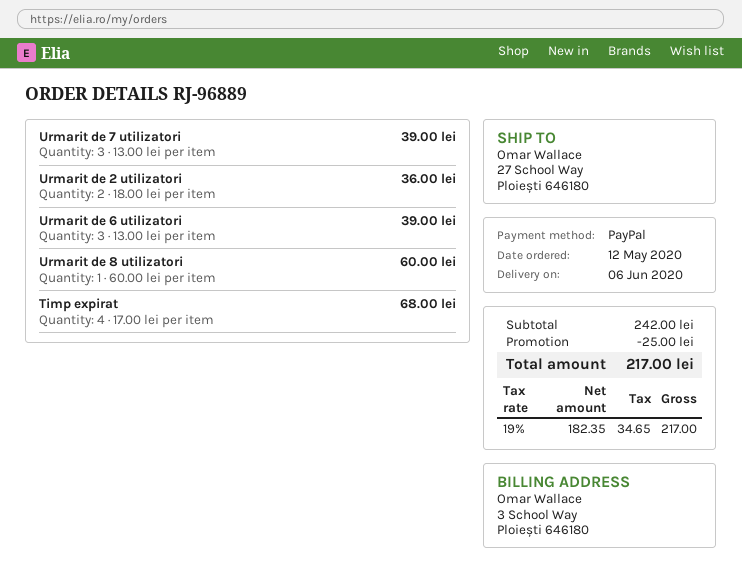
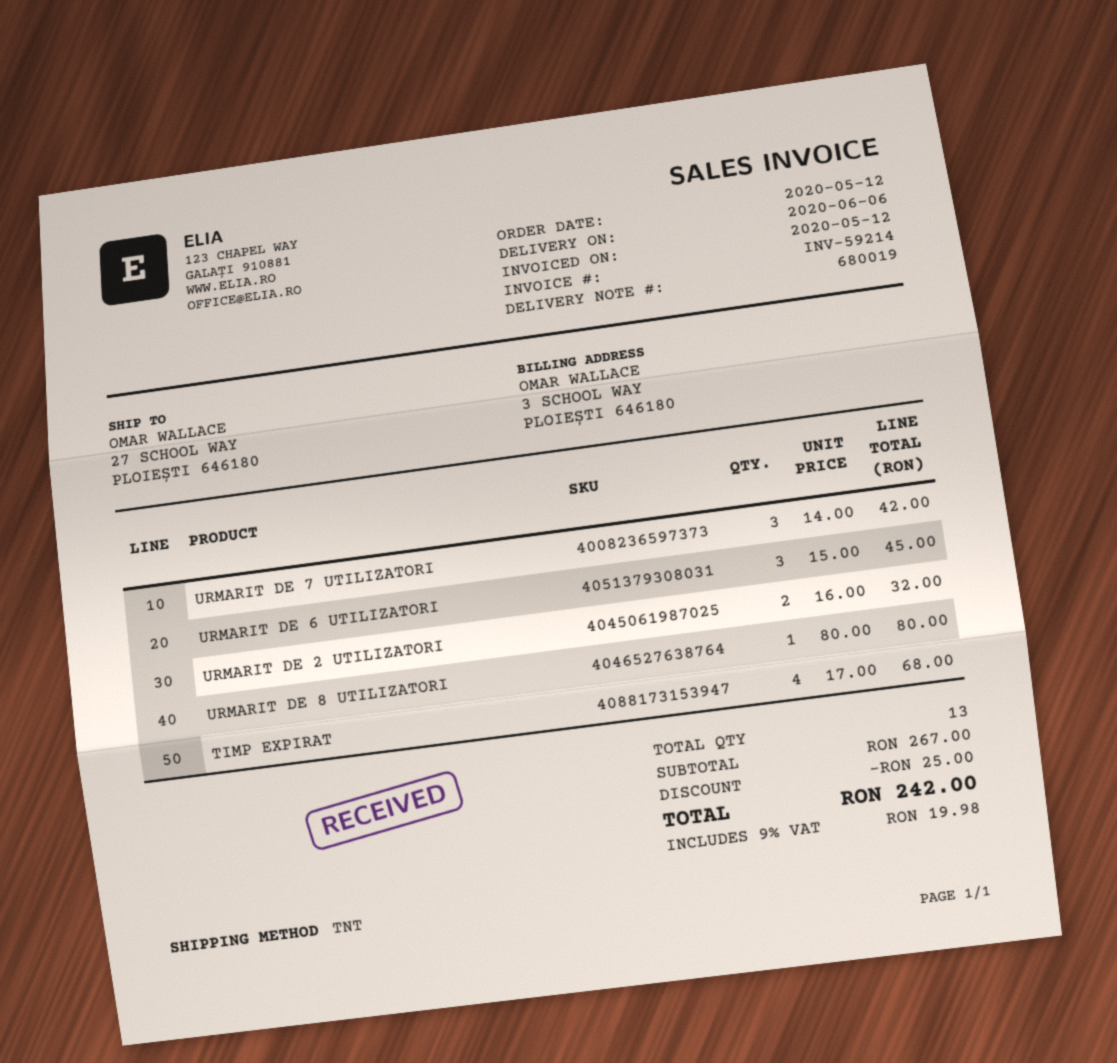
Urmarit de 7 utilizatori: 3 x 13.00 = 39.00 -> 3 x 14.00 = 42.00
Urmarit de 2 utilizatori: 2 x 18.00 = 36.00 -> 2 x 16.00 = 32.00
Urmarit de 6 utilizatori: 3 x 13.00 = 39.00 -> 3 x 15.00 = 45.00
Urmarit de 8 utilizatori: 1 x 60.00 = 60.00 -> 1 x 80.00 = 80.00
subtotal: 242.00 -> 267.00
tax: 19% = 34.65 -> 9% = 19.98
total: 217.00 -> 242.00

